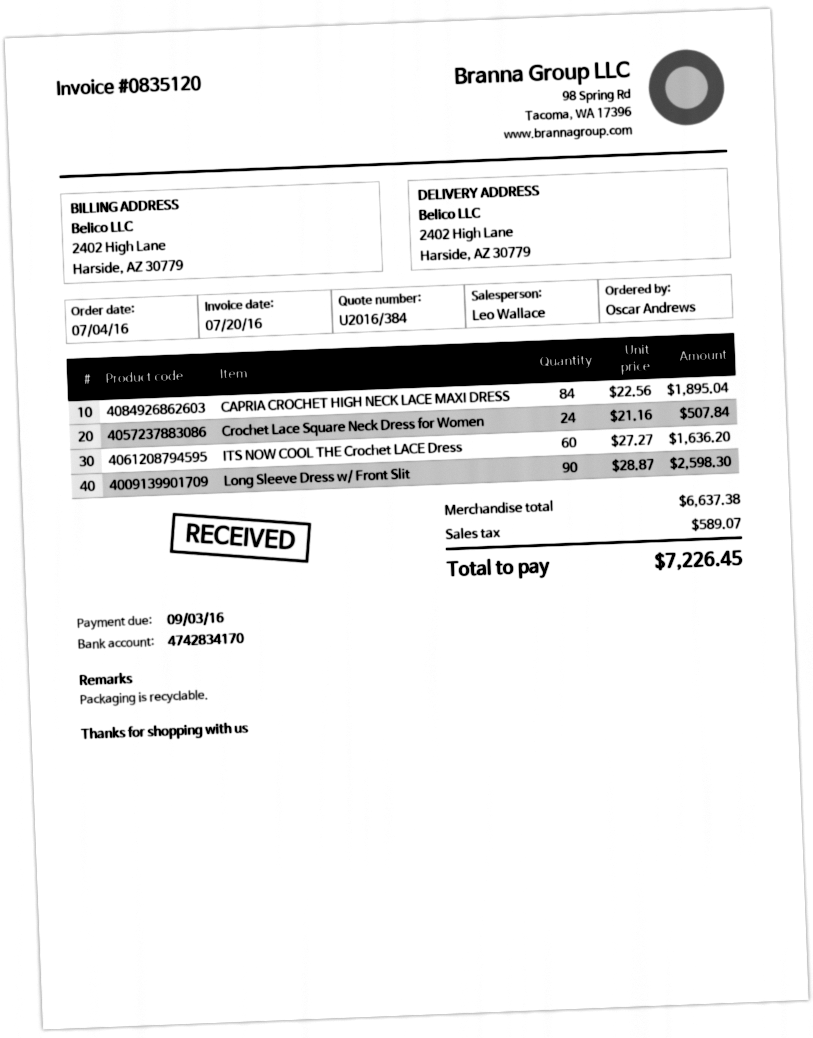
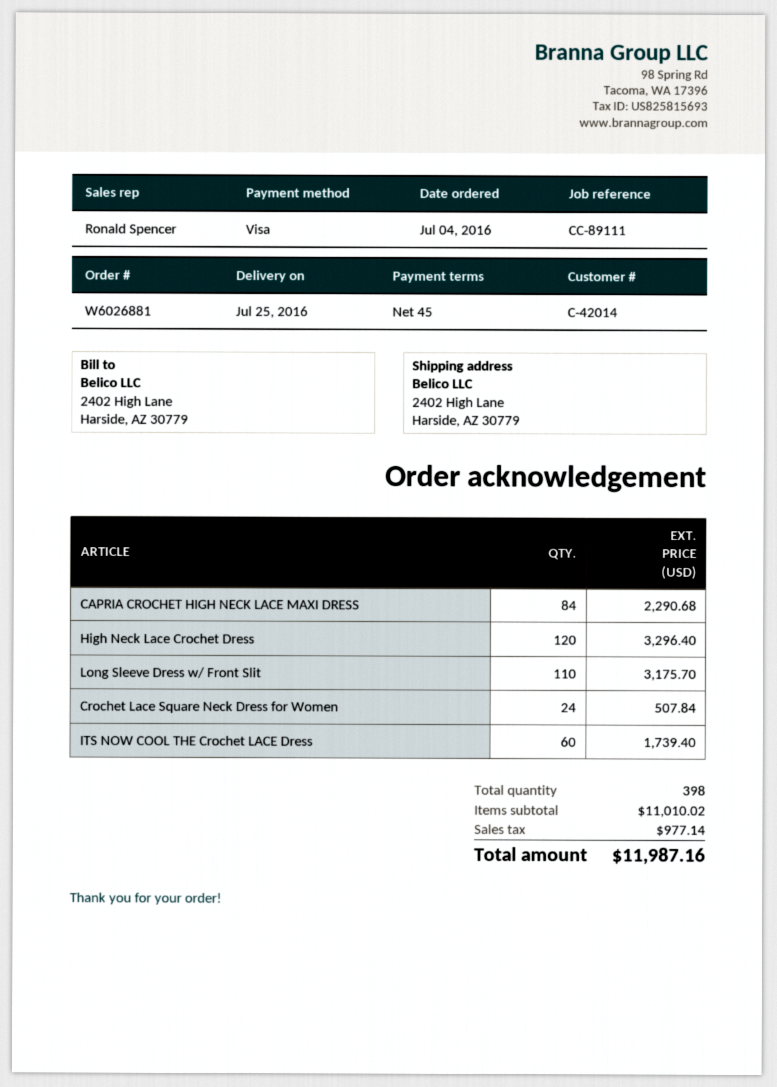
sales rep: Leo Wallace -> Ronald Spencer
CAPRIA CROCHET HIGH NECK LACE MAXI DRESS: 84 for 1895.04 -> 84 for 2290.68
ITS NOW COOL THE Crochet LACE Dress: 60 for 1636.20 -> 60 for 1739.40
Long Sleeve Dress w/ Front Slit: 90 for 2598.30 -> 110 for 3175.70
High Neck Lace Crochet Dress: none -> 120 for 3296.40
subtotal: 6637.38 -> 11010.02
tax: 589.07 -> 977.14
total: 7226.45 -> 11987.16

